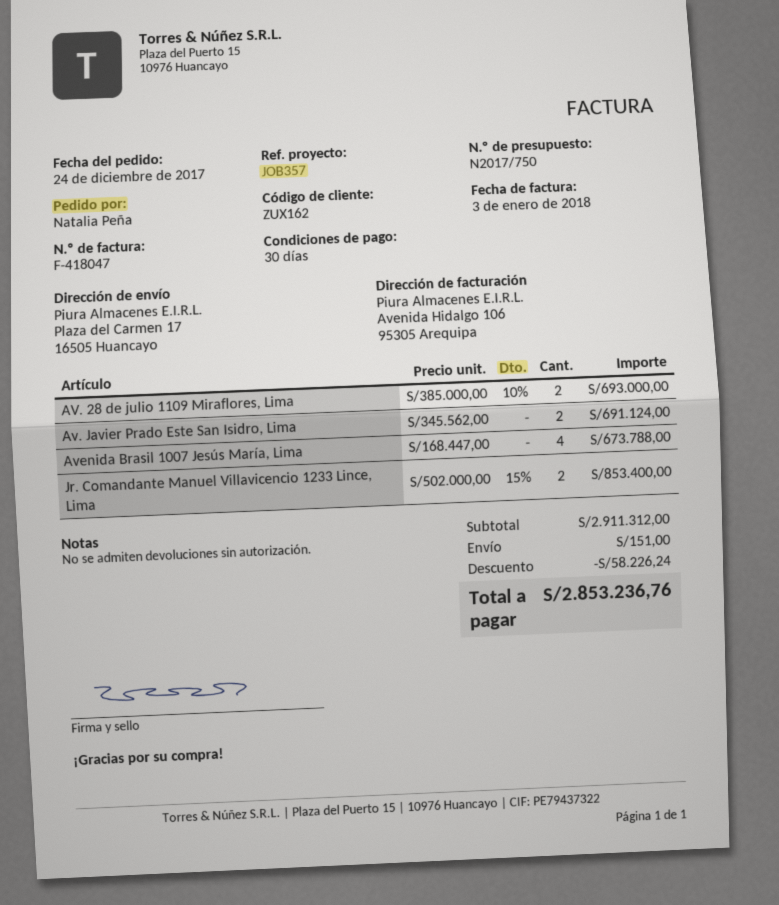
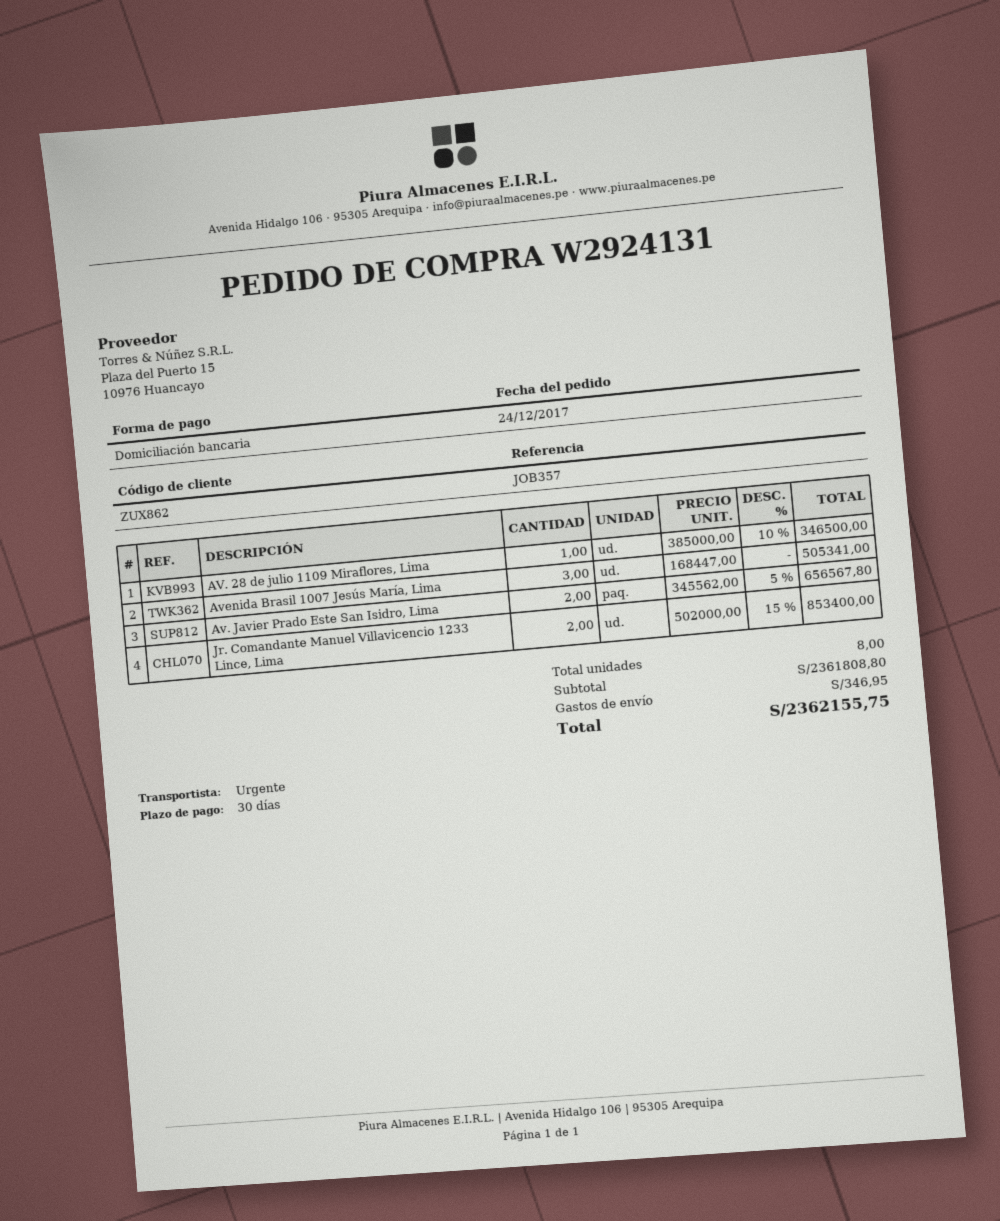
customer number: ZUX162 -> ZUX862
AV. 28 de julio 1109 Miraflores, Lima: 2 x 385000.00 - 10% = 693000.00 -> 1 x 385000.00 - 10% = 346500.00
Av. Javier Prado Este San Isidro, Lima: 2 x 345562.00 = 691124.00 -> 2 x 345562.00 - 5% = 656567.80
Avenida Brasil 1007 Jesús María, Lima: 4 x 168447.00 = 673788.00 -> 3 x 168447.00 = 505341.00
subtotal: 2911312.00 -> 2361808.80
discount: 58226.24 -> none
shipping: 151.00 -> 346.95
total: 2853236.76 -> 2362155.75

